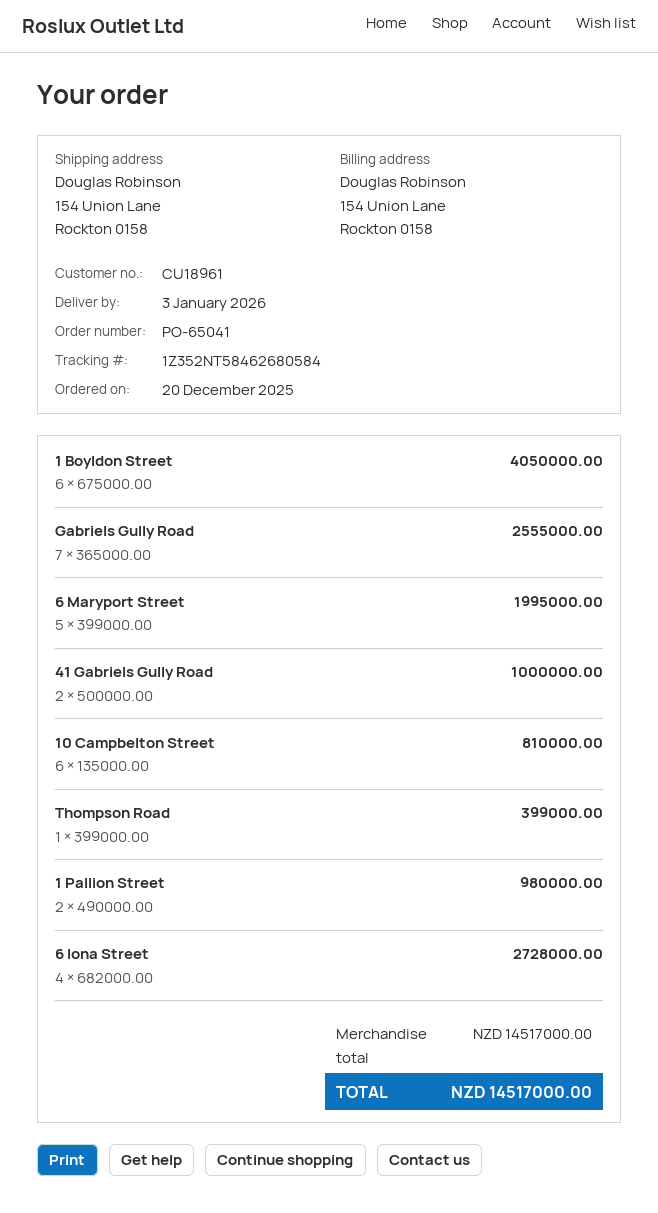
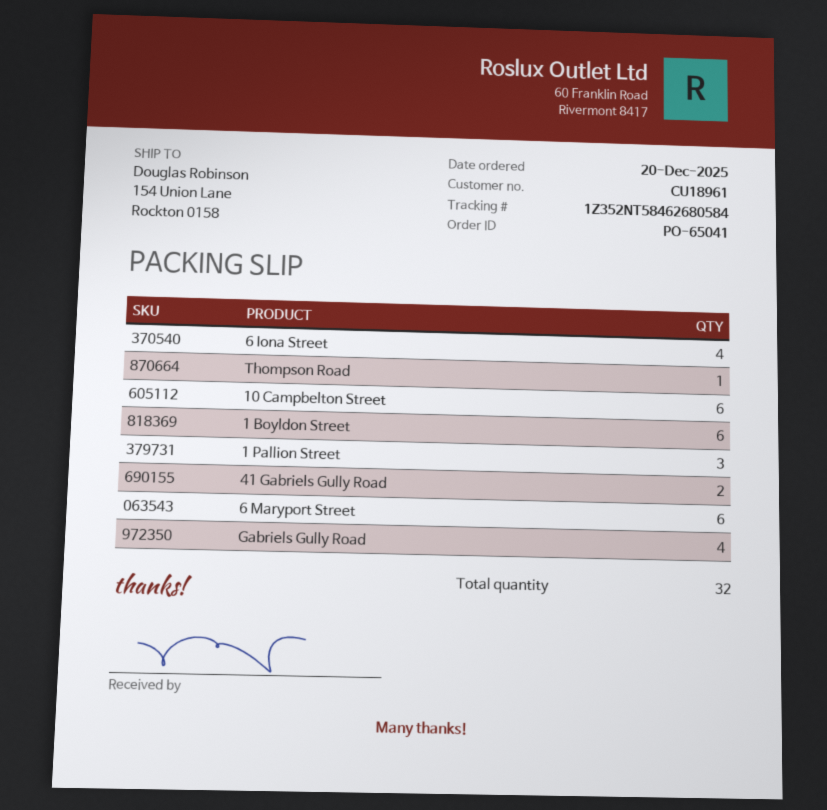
Gabriels Gully Road: 7 -> 4
6 Maryport Street: 5 -> 6
1 Pallion Street: 2 -> 3

